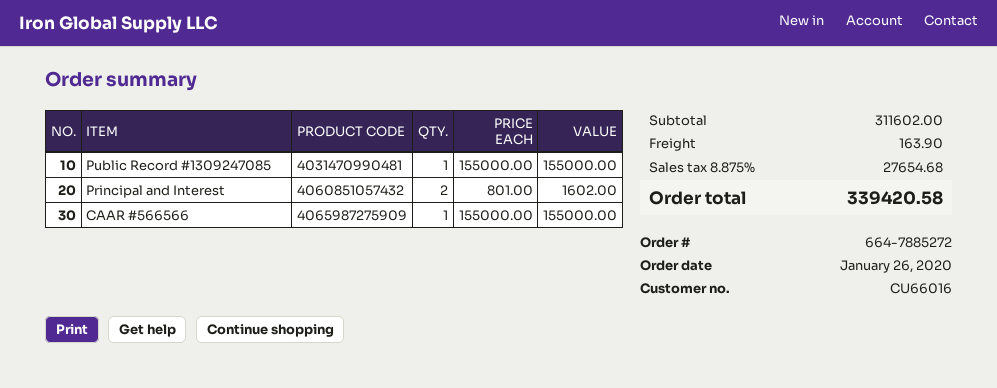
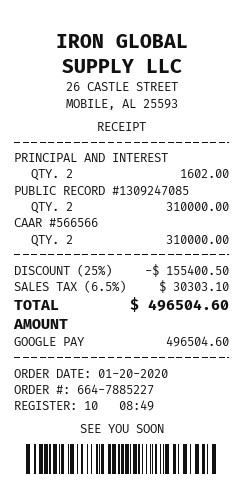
order number: 664-7885272 -> 664-7885227
order date: 2020-01-26 -> 2020-01-20
Public Record #1309247085: 1 for 155000.00 -> 2 for 310000.00
CAAR #566566: 1 for 155000.00 -> 2 for 310000.00
discount: none -> 25% = 155400.50
shipping: 163.90 -> none
tax: 8.875% = 27654.68 -> 6.5% = 30303.10
total: 339420.58 -> 496504.60

